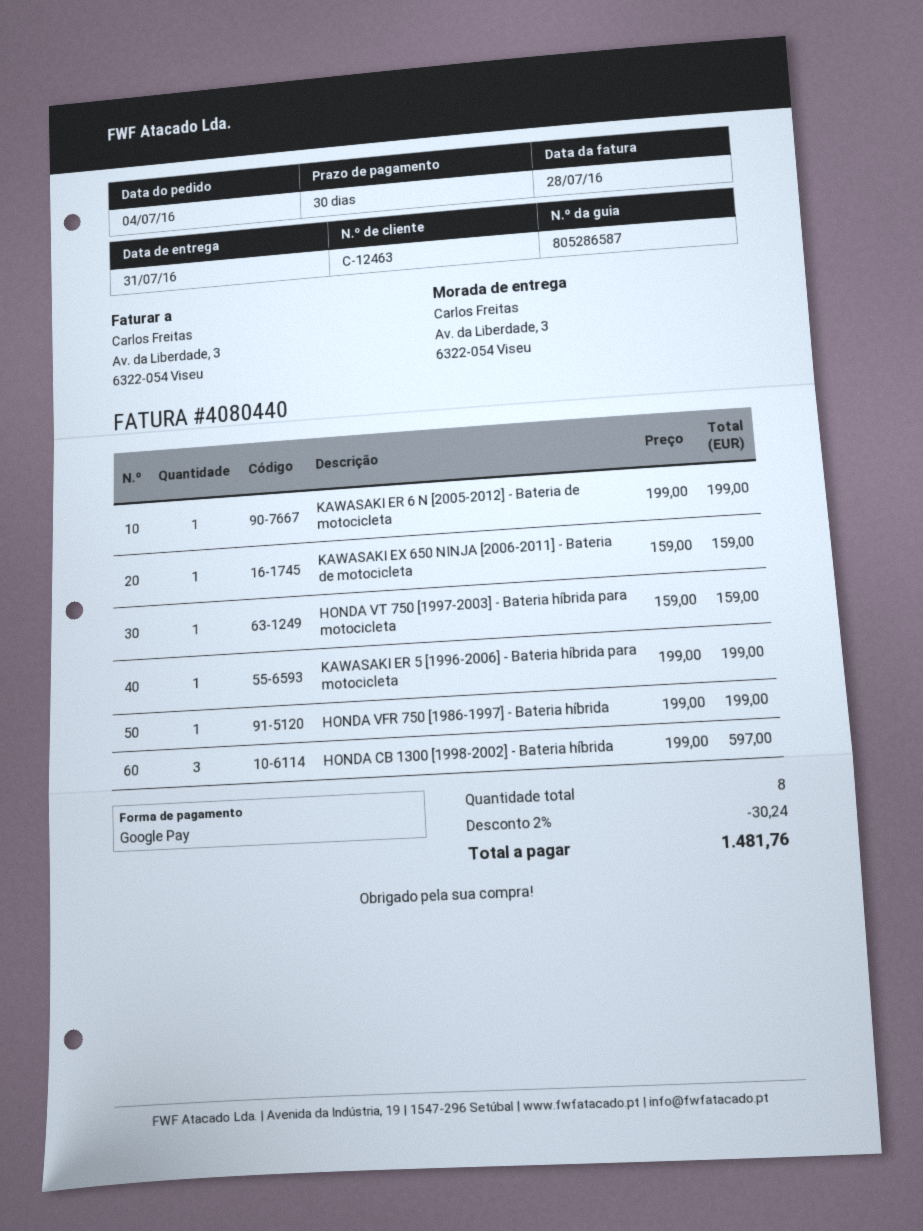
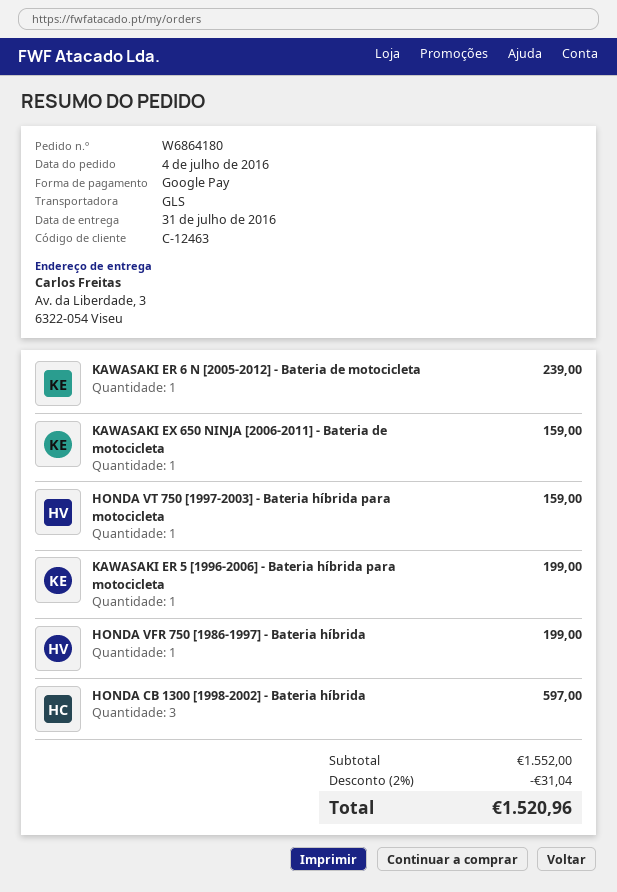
KAWASAKI ER 6 N [2005-2012] - Bateria de motocicleta: 1 for 199.00 -> 1 for 239.00
discount: 2% = 30.24 -> 2% = 31.04
total: 1481.76 -> 1520.96

